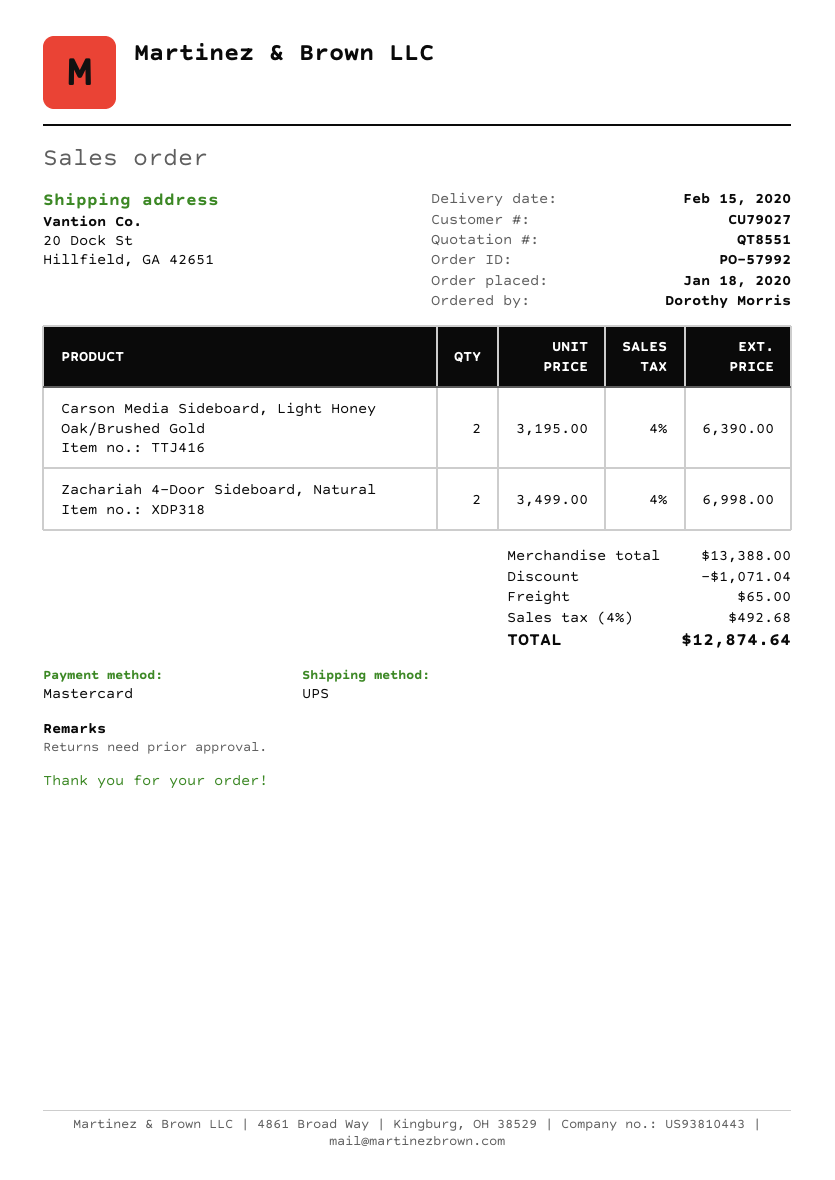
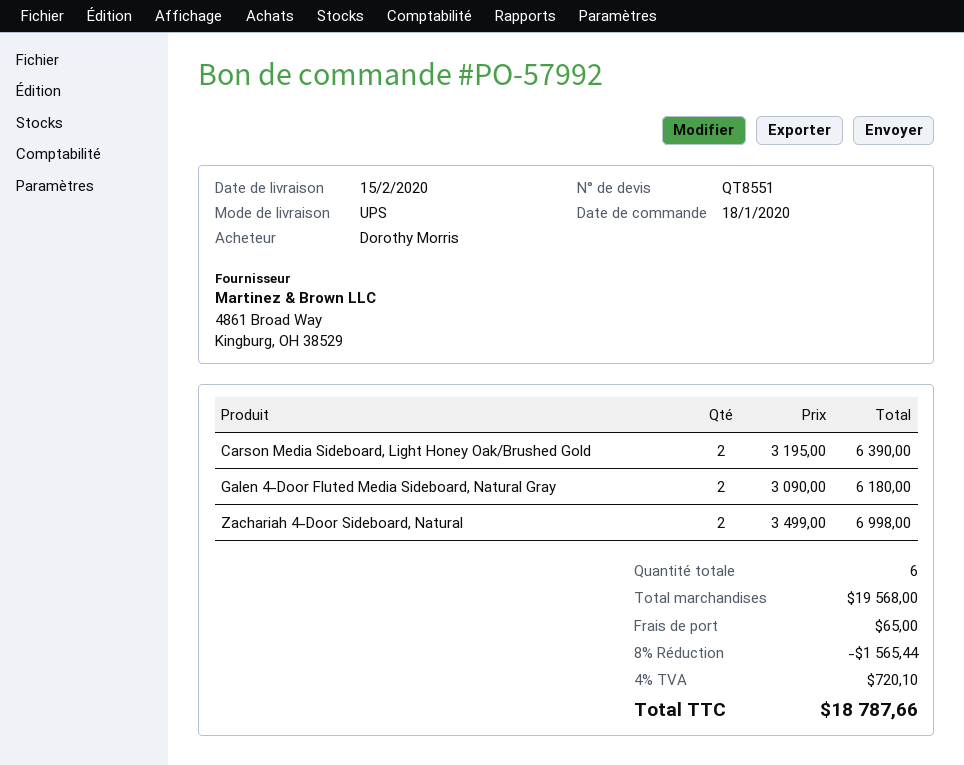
Galen 4-Door Fluted Media Sideboard, Natural Gray: none -> 2 x 3090.00 = 6180.00
subtotal: 13388.00 -> 19568.00
discount: 1071.04 -> 1565.44
tax: 4% = 492.68 -> 4% = 720.10
total: 12874.64 -> 18787.66

